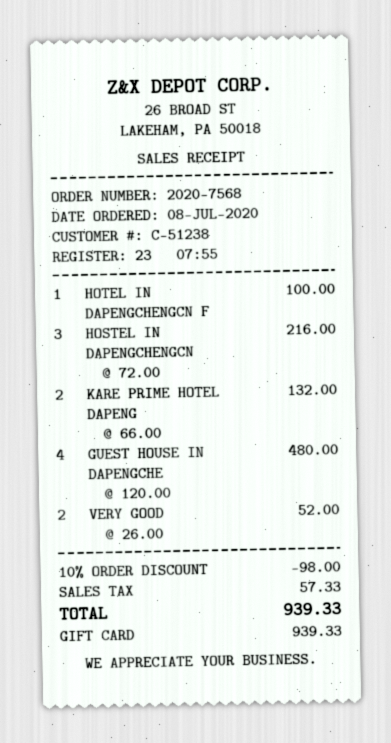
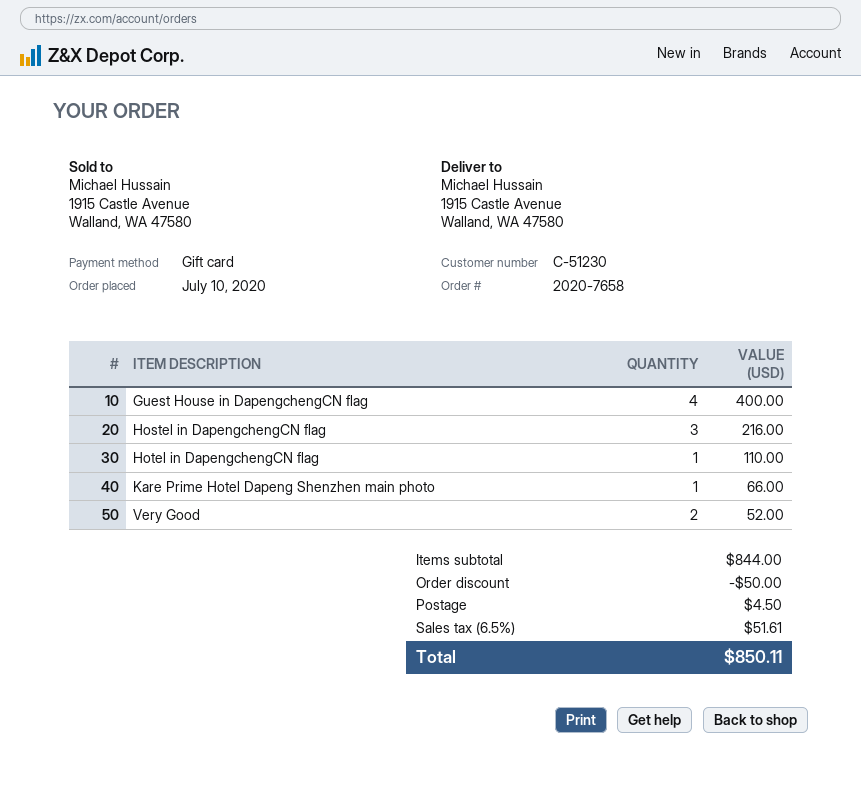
order number: 2020-7568 -> 2020-7658
order date: 2020-07-08 -> 2020-07-10
customer number: C-51238 -> C-51230
HOTEL IN DAPENGCHENGCN F: 1 for 100.00 -> 1 for 110.00
KARE PRIME HOTEL DAPENG: 2 for 132.00 -> 1 for 66.00
GUEST HOUSE IN DAPENGCHE: 4 for 480.00 -> 4 for 400.00
discount: 98.00 -> 50.00
shipping: none -> 4.50
tax: 57.33 -> 51.61
total: 939.33 -> 850.11

